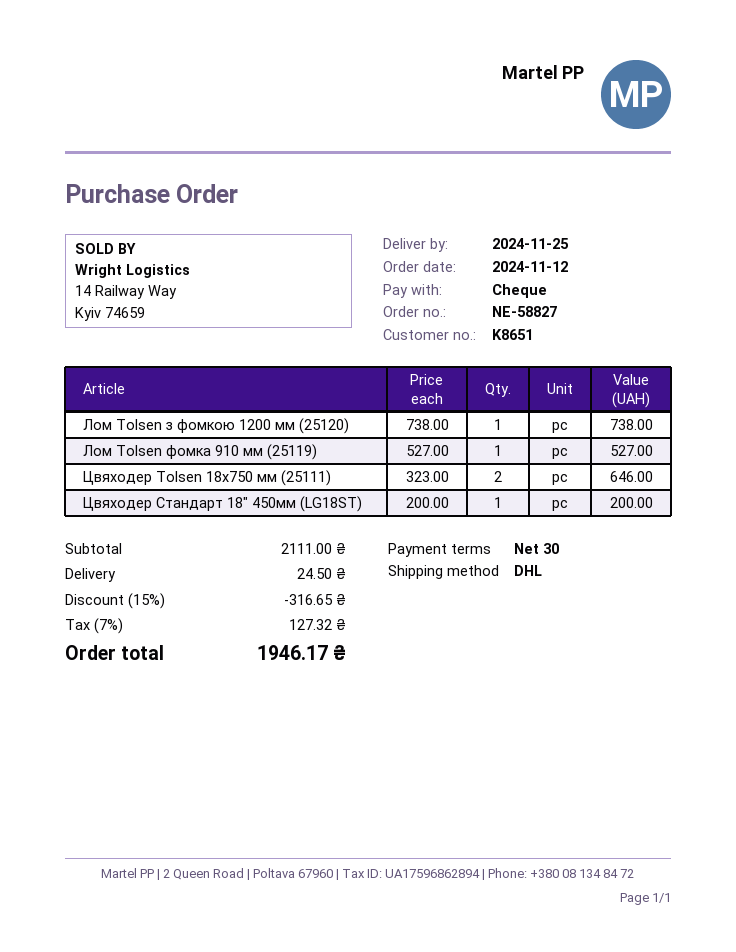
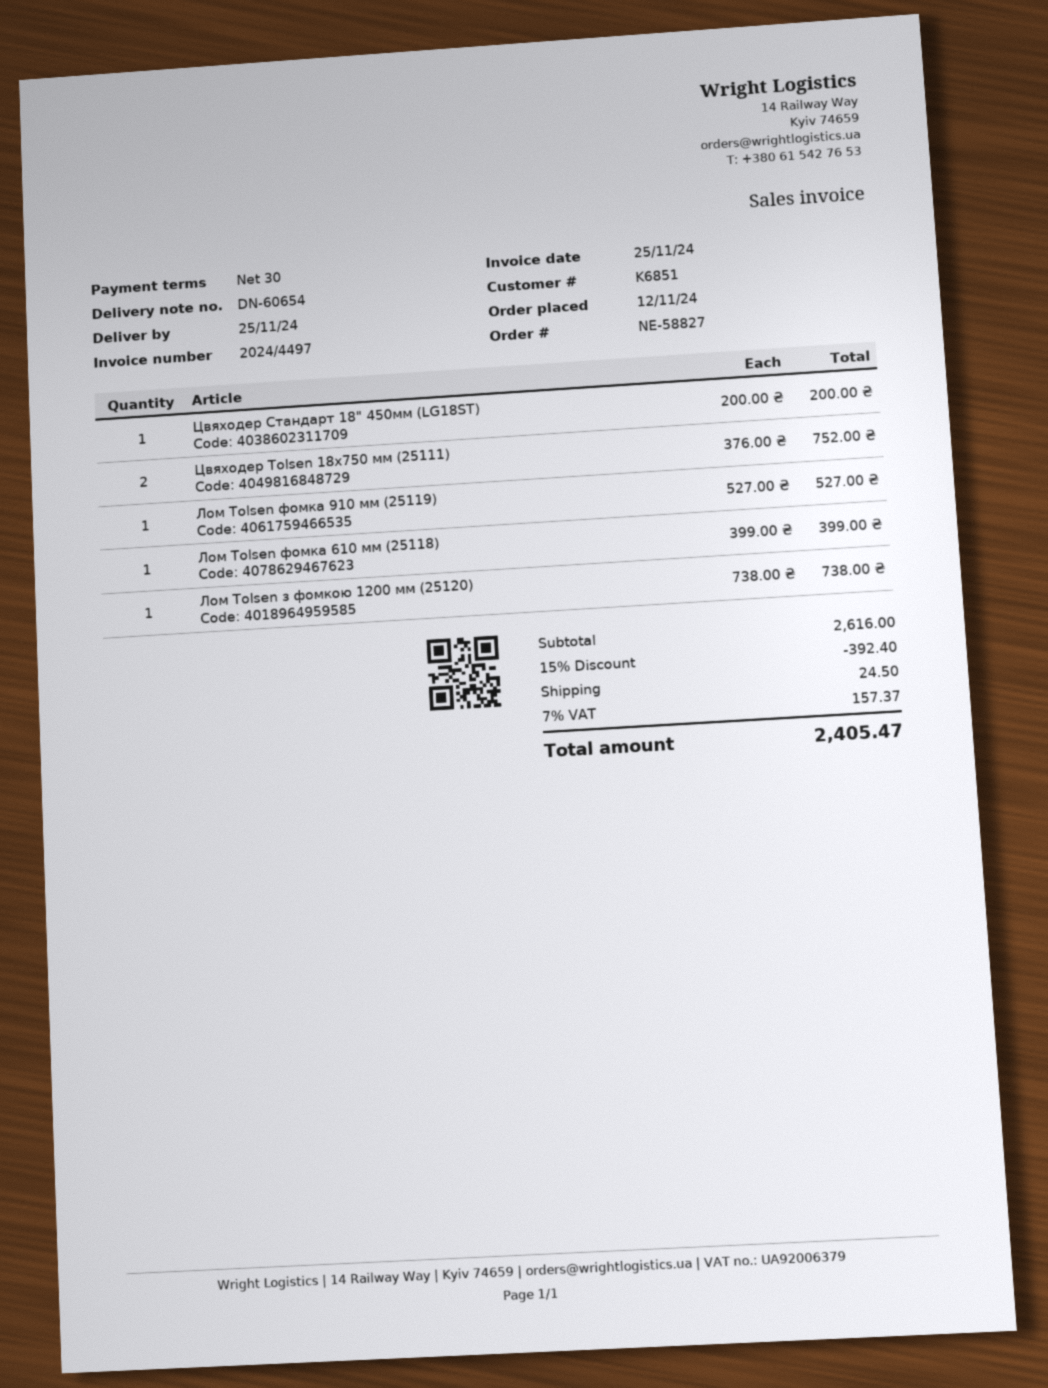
customer number: K8651 -> K6851
Цвяходер Tolsen 18х750 мм (25111): 2 x 323.00 = 646.00 -> 2 x 376.00 = 752.00
Лом Tolsen фомка 610 мм (25118): none -> 1 x 399.00 = 399.00
subtotal: 2111.00 -> 2616.00
discount: 15% = 316.65 -> 15% = 392.40
tax: 7% = 127.32 -> 7% = 157.37
total: 1946.17 -> 2405.47

